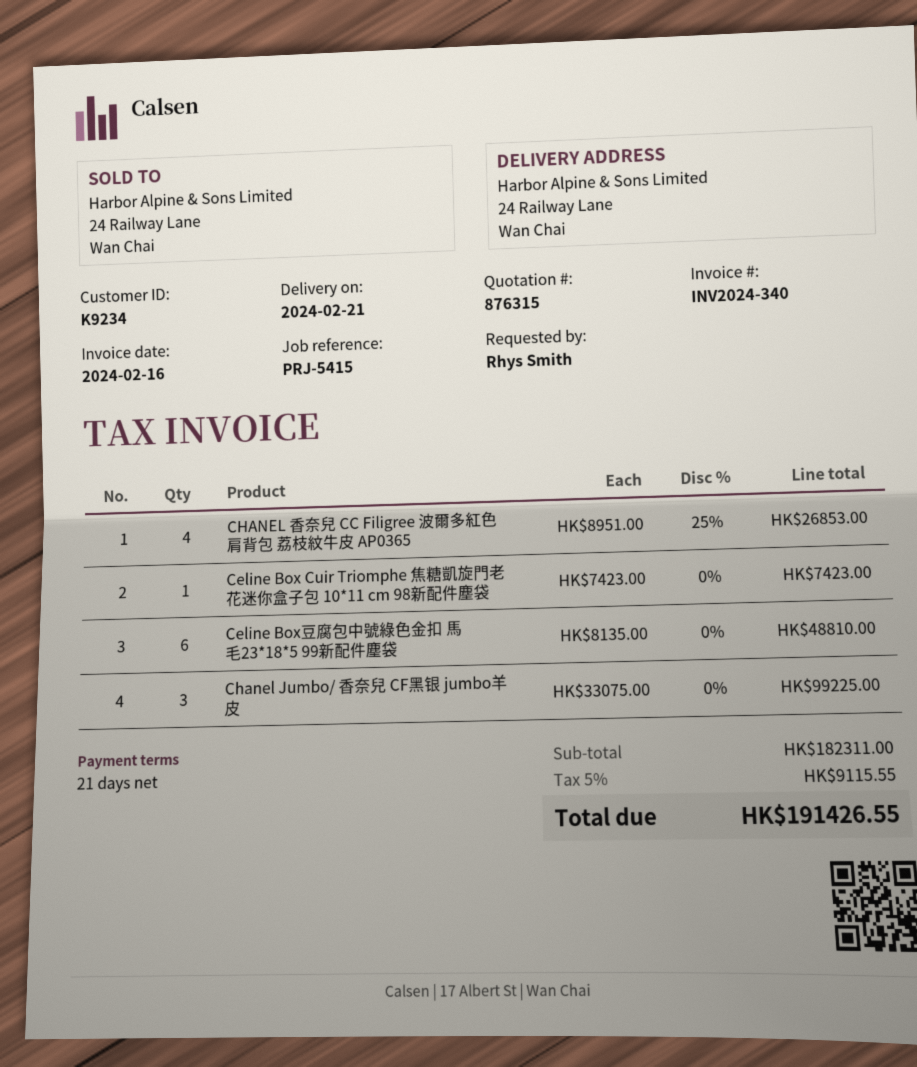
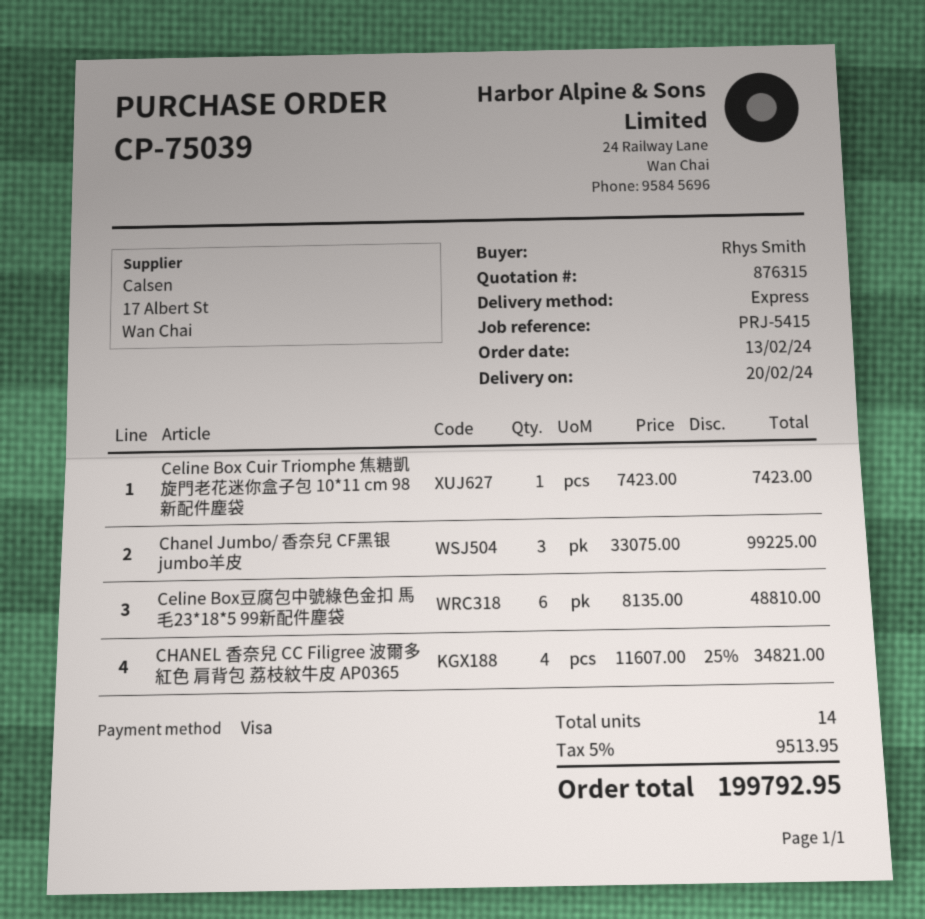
delivery date: 2024-02-21 -> 2024-02-20
CHANEL 香奈兒 CC Filigree 波爾多紅色 肩背包 荔枝紋牛皮 AP0365: 4 x 8951.00 - 25% = 26853.00 -> 4 x 11607.00 - 25% = 34821.00
tax: 5% = 9115.55 -> 5% = 9513.95
total: 191426.55 -> 199792.95

